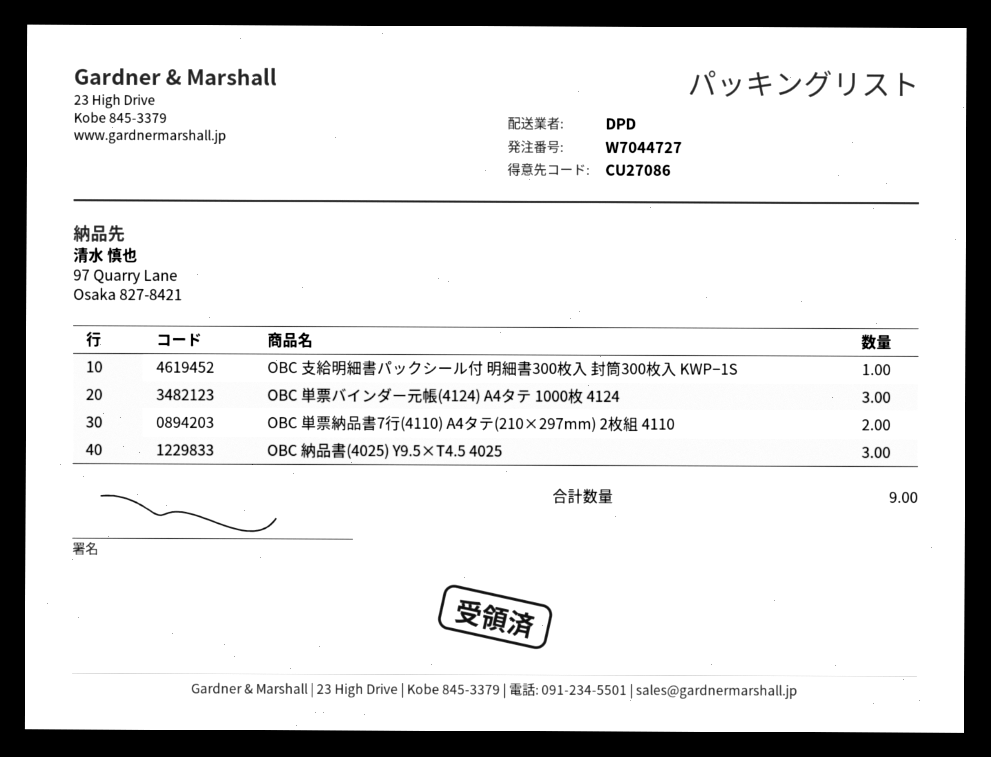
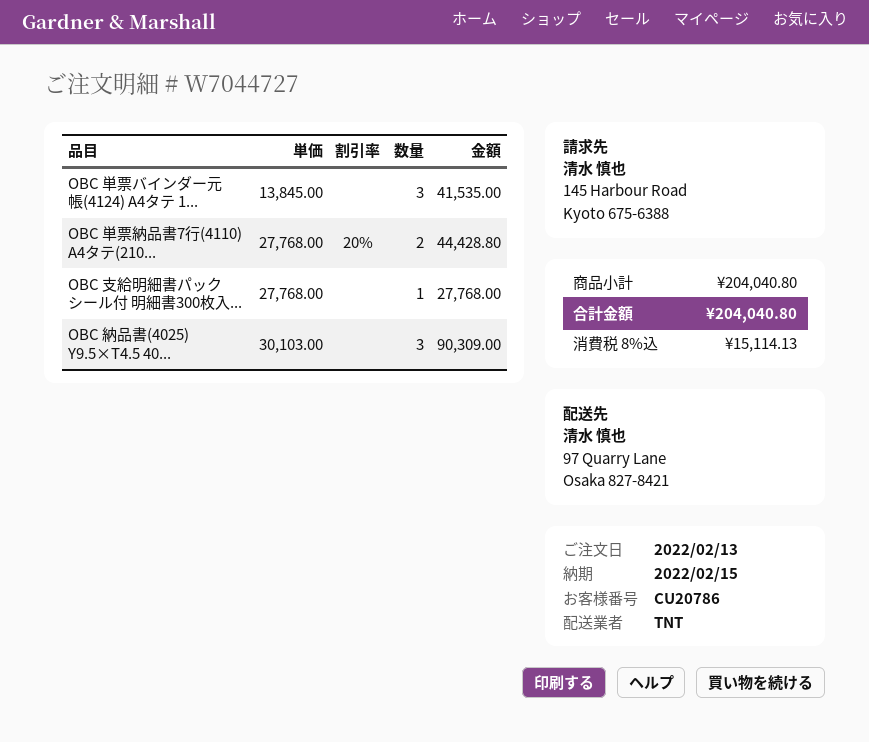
customer number: CU27086 -> CU20786
shipping method: DPD -> TNT

